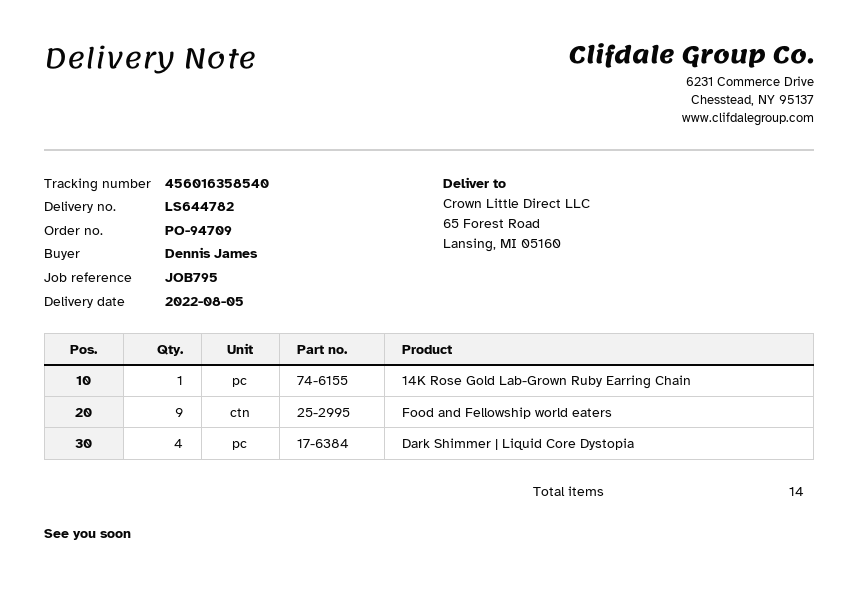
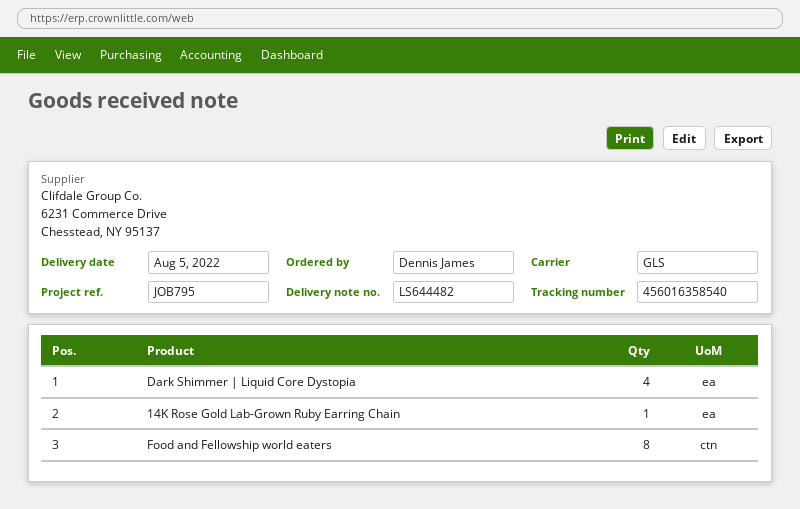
delivery note number: LS644782 -> LS644482
Food and Fellowship world eaters: 9 -> 8

